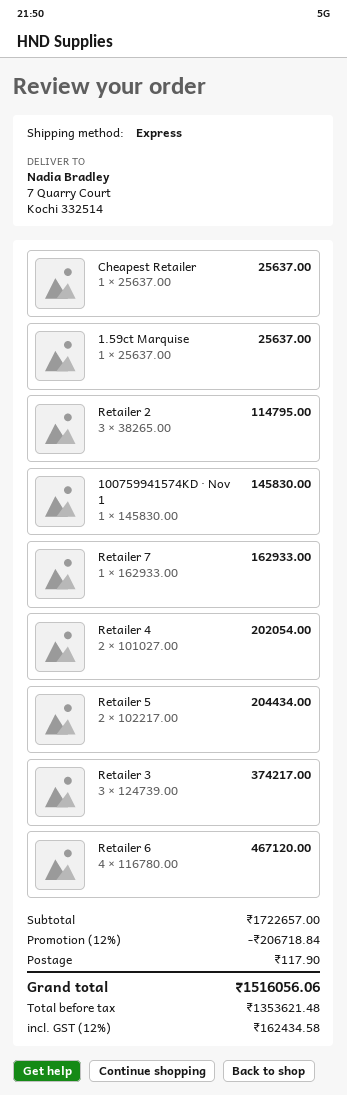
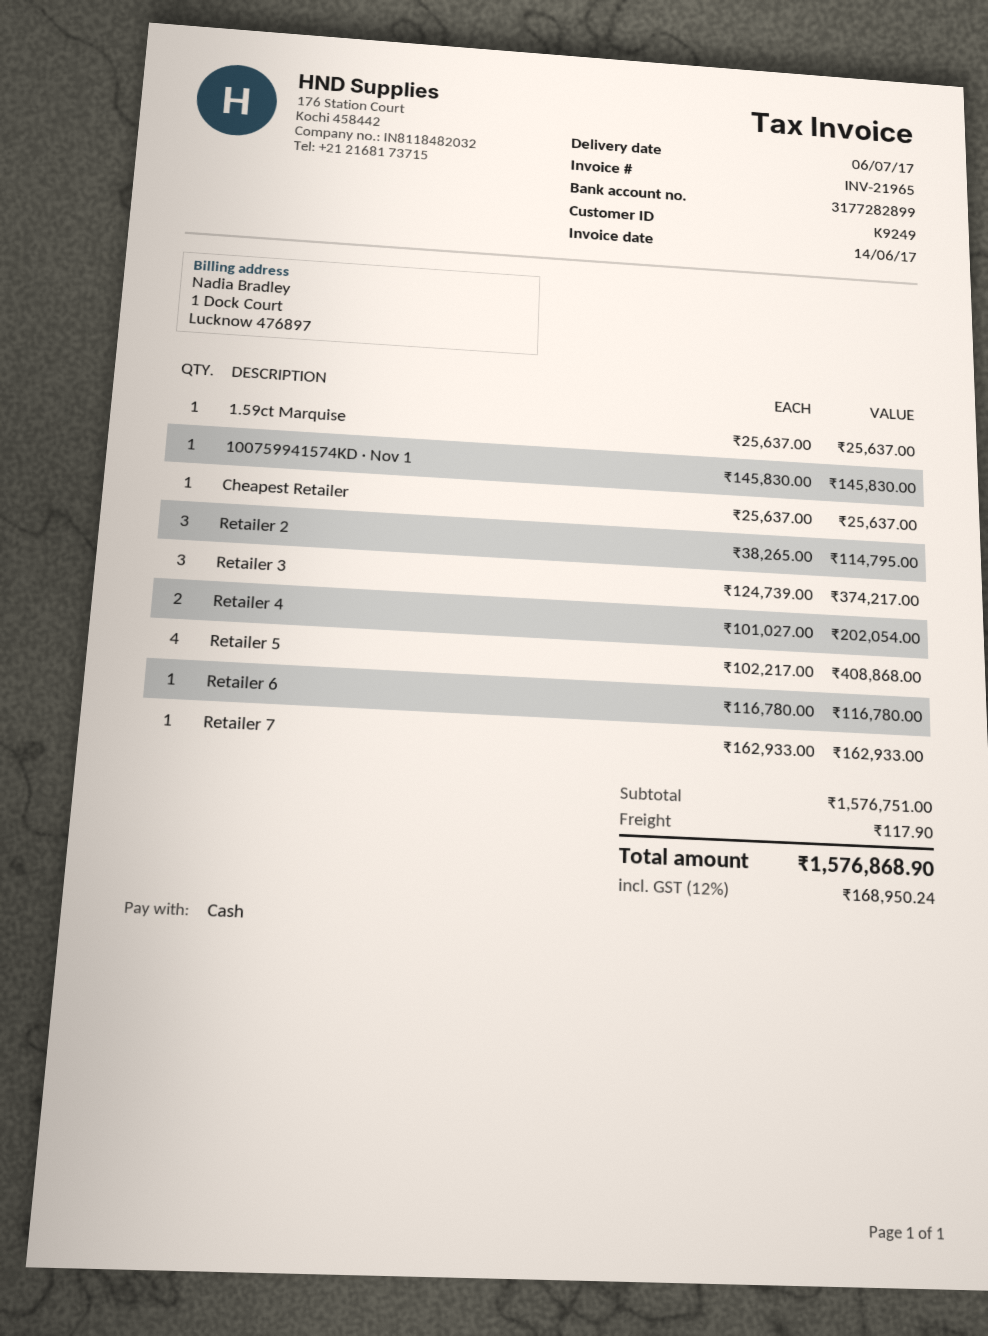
Retailer 5: 2 x 102217.00 = 204434.00 -> 4 x 102217.00 = 408868.00
Retailer 6: 4 x 116780.00 = 467120.00 -> 1 x 116780.00 = 116780.00
subtotal: 1722657.00 -> 1576751.00
discount: 12% = 206718.84 -> none
tax: 12% = 162434.58 -> 12% = 168950.24
total: 1516056.06 -> 1576868.90

